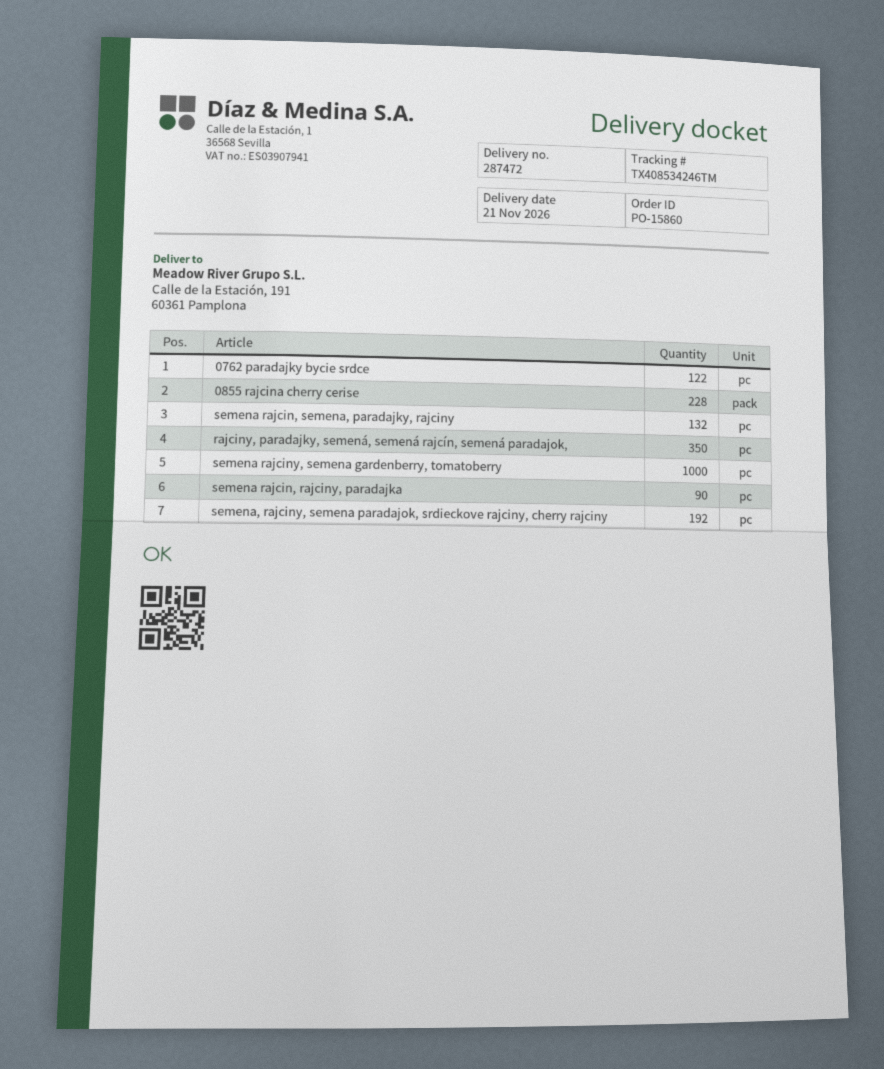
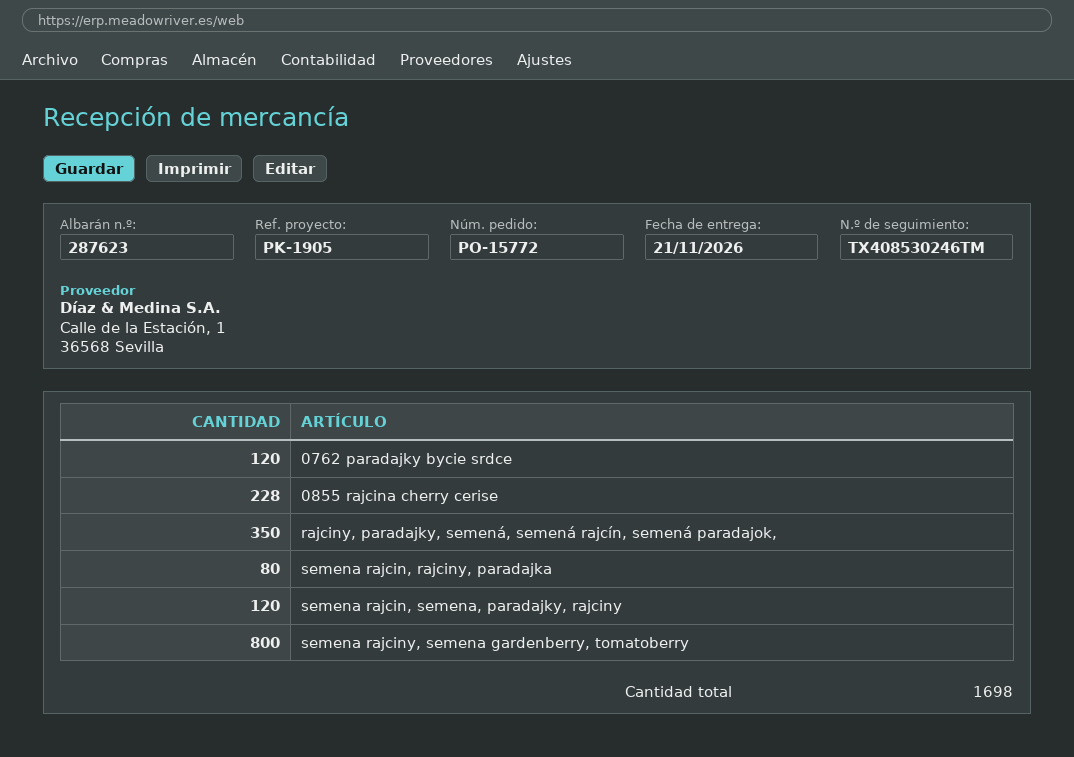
order number: PO-15860 -> PO-15772
delivery note number: 287472 -> 287623
tracking number: TX408534246TM -> TX408530246TM
0762 paradajky bycie srdce: 122 -> 120
semena rajcin, semena, paradajky, rajciny: 132 -> 120
semena rajciny, semena gardenberry, tomatoberry: 1000 -> 800
semena rajcin, rajciny, paradajka: 90 -> 80
semena, rajciny, semena paradajok, srdieckove rajciny, cherry rajciny: 192 -> none

